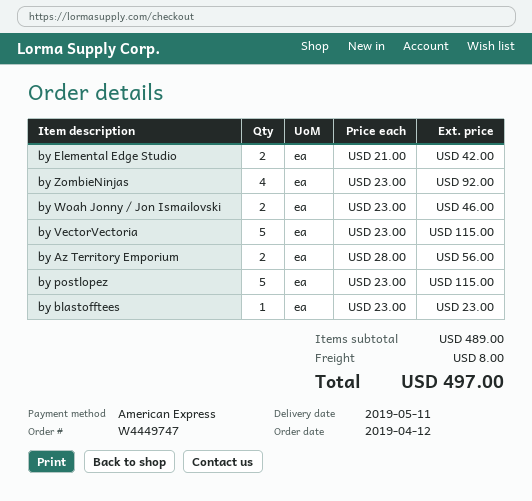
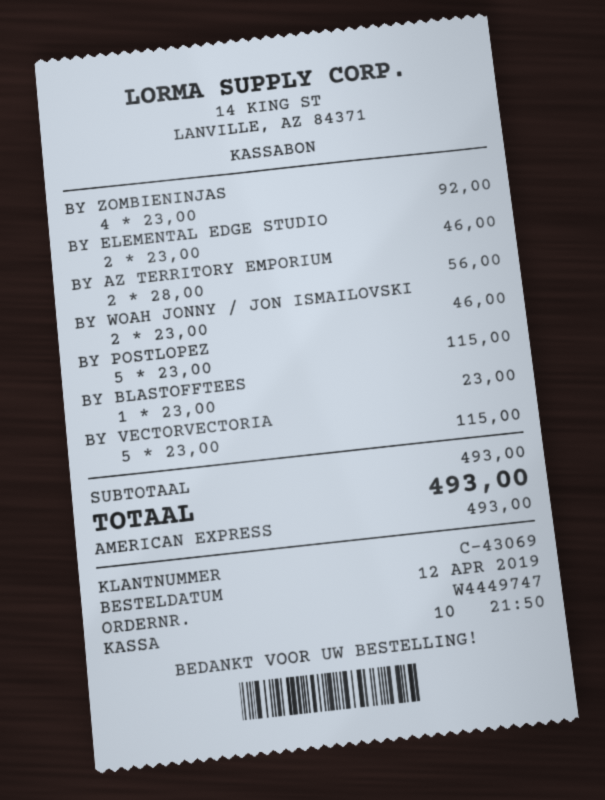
by Elemental Edge Studio: 2 x 21.00 = 42.00 -> 2 x 23.00 = 46.00
subtotal: 489.00 -> 493.00
shipping: 8.00 -> none
total: 497.00 -> 493.00

